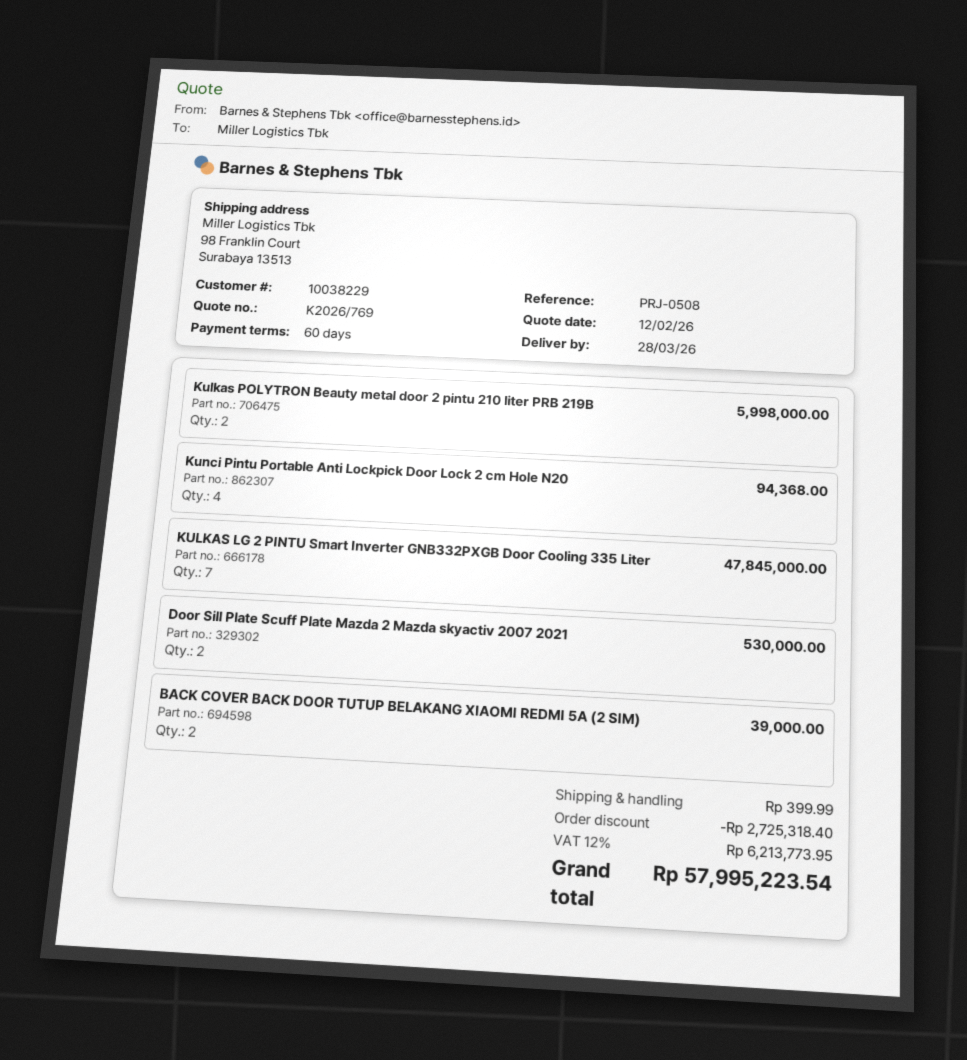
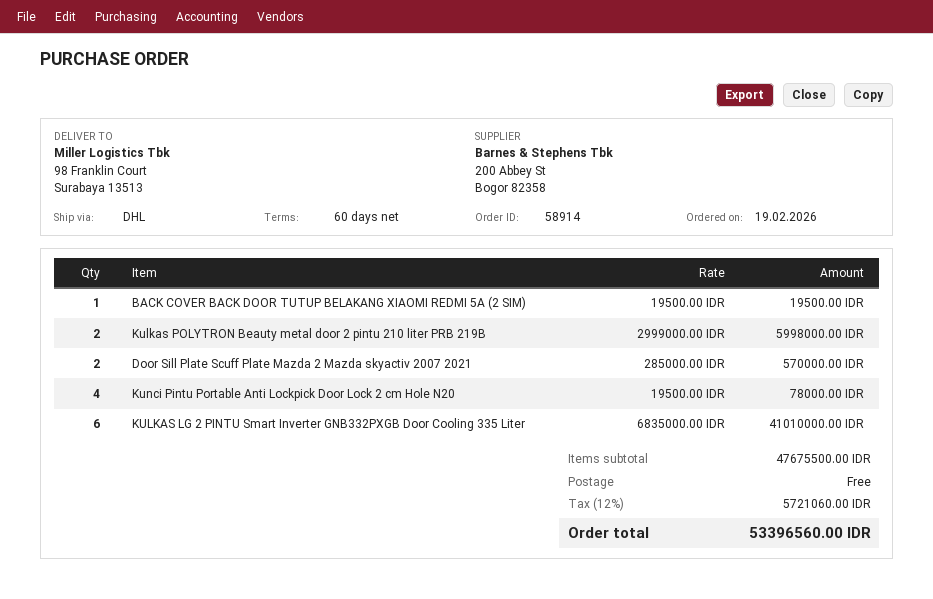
Kunci Pintu Portable Anti Lockpick Door Lock 2 cm Hole N20: 4 for 94368.00 -> 4 for 78000.00
KULKAS LG 2 PINTU Smart Inverter GNB332PXGB Door Cooling 335 Liter: 7 for 47845000.00 -> 6 for 41010000.00
Door Sill Plate Scuff Plate Mazda 2 Mazda skyactiv 2007 2021: 2 for 530000.00 -> 2 for 570000.00
BACK COVER BACK DOOR TUTUP BELAKANG XIAOMI REDMI 5A (2 SIM): 2 for 39000.00 -> 1 for 19500.00
discount: 2725318.40 -> none
shipping: 399.99 -> 0.00
tax: 12% = 6213773.95 -> 12% = 5721060.00
total: 57995223.54 -> 53396560.00

